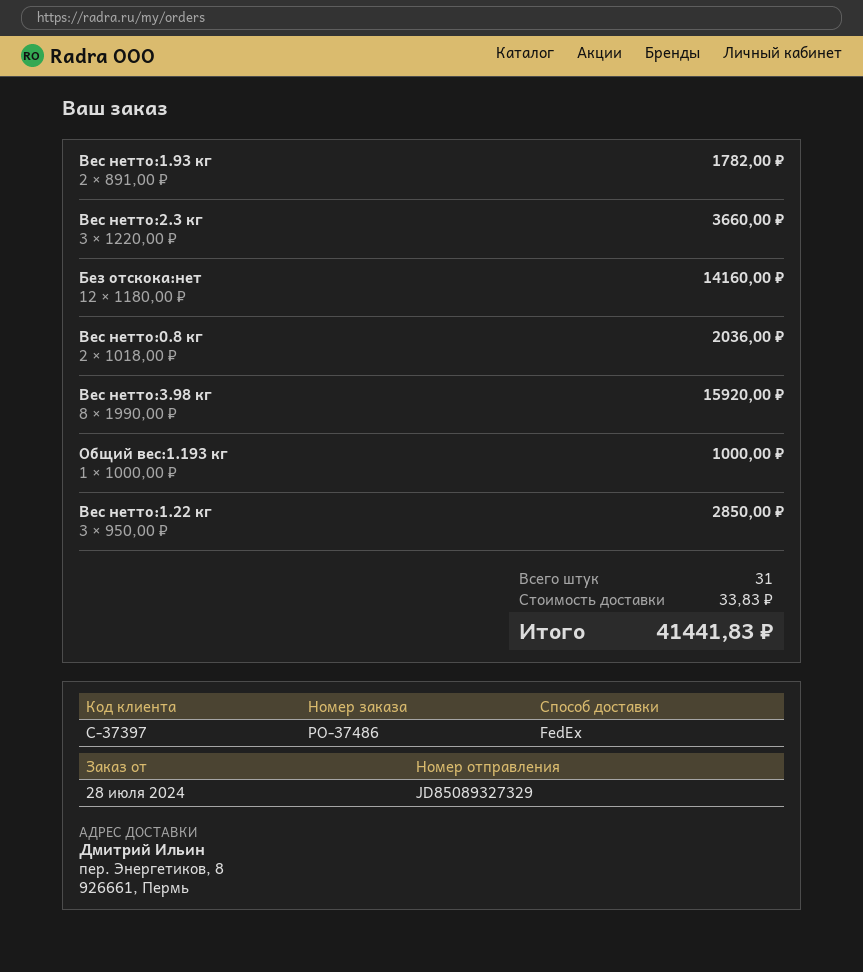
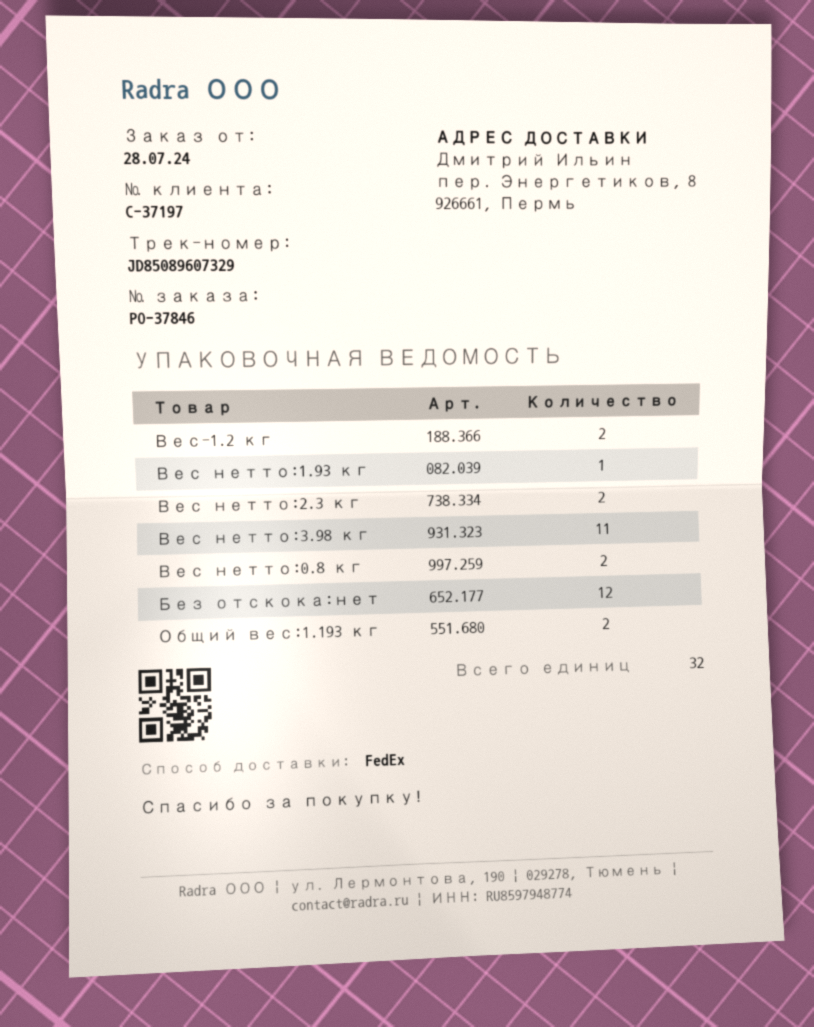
order number: PO-37486 -> PO-37846
customer number: C-37397 -> C-37197
tracking number: JD85089327329 -> JD85089607329
Вес нетто:1.93 кг: 2 -> 1
Вес нетто:2.3 кг: 3 -> 2
Вес нетто:3.98 кг: 8 -> 11
Общий вес:1.193 кг: 1 -> 2
Вес нетто:1.22 кг: 3 -> none
Вес-1.2 кг: none -> 2
total quantity: 31 -> 32

